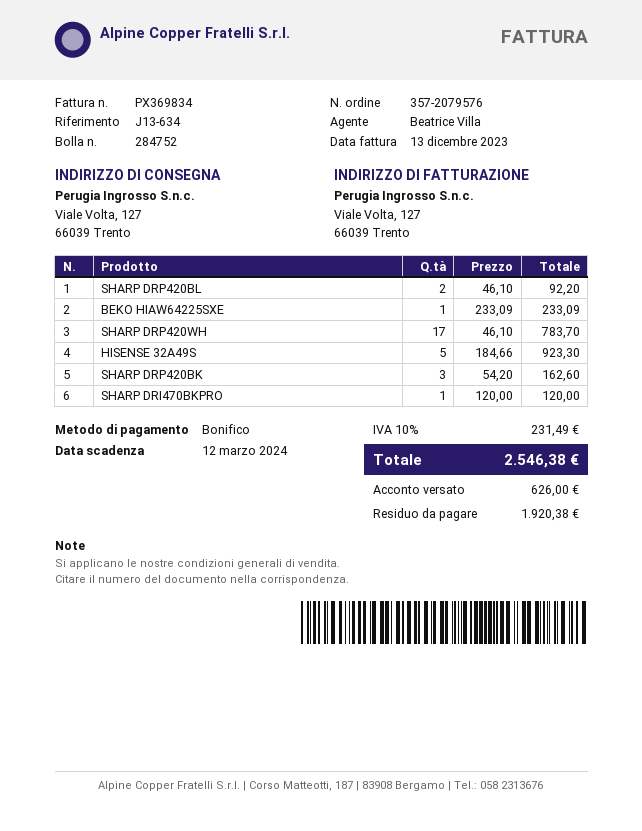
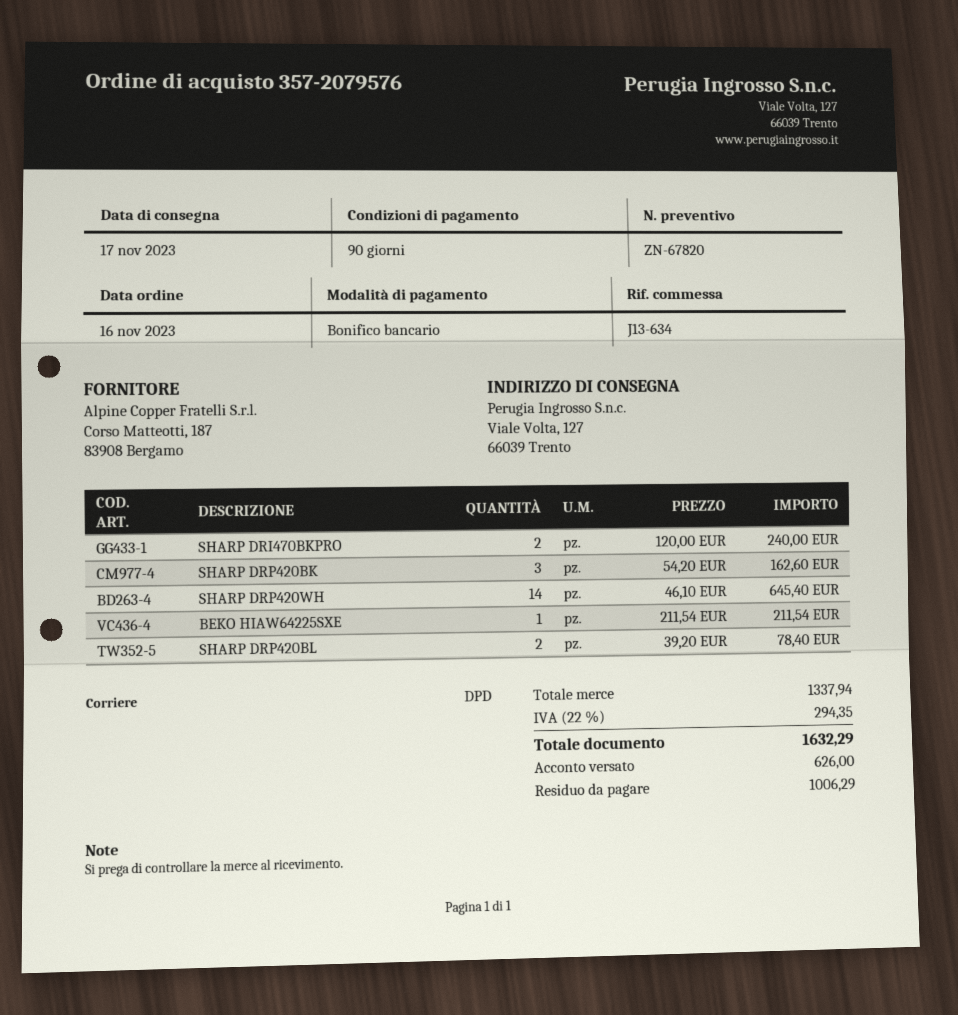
SHARP DRP420BL: 2 x 46.10 = 92.20 -> 2 x 39.20 = 78.40
BEKO HIAW64225SXE: 1 x 233.09 = 233.09 -> 1 x 211.54 = 211.54
SHARP DRP420WH: 17 x 46.10 = 783.70 -> 14 x 46.10 = 645.40
HISENSE 32A49S: 5 x 184.66 = 923.30 -> none
SHARP DRI470BKPRO: 1 x 120.00 = 120.00 -> 2 x 120.00 = 240.00
tax: 10% = 231.49 -> 22% = 294.35
total: 2546.38 -> 1632.29
balance: 1920.38 -> 1006.29

